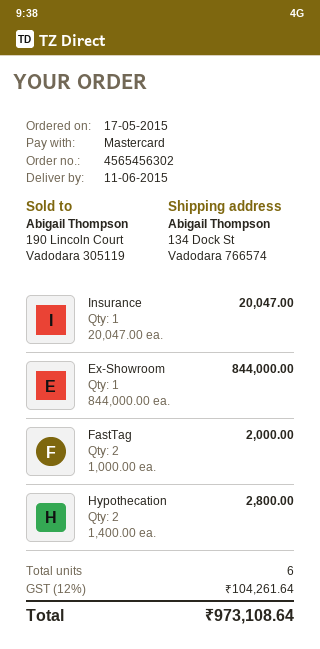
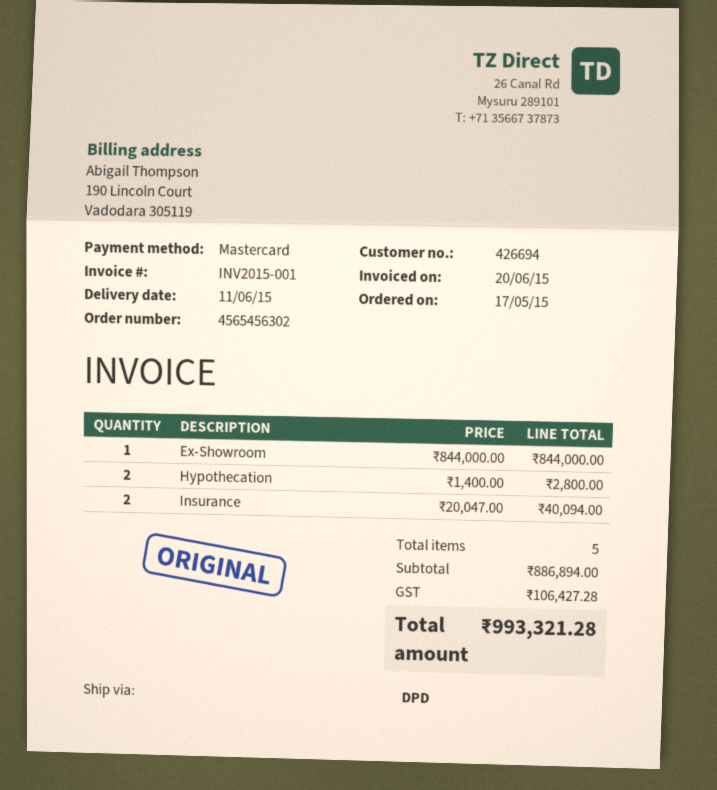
Insurance: 1 x 20047.00 = 20047.00 -> 2 x 20047.00 = 40094.00
FastTag: 2 x 1000.00 = 2000.00 -> none
total quantity: 6 -> 5
tax: 104261.64 -> 106427.28
total: 973108.64 -> 993321.28

